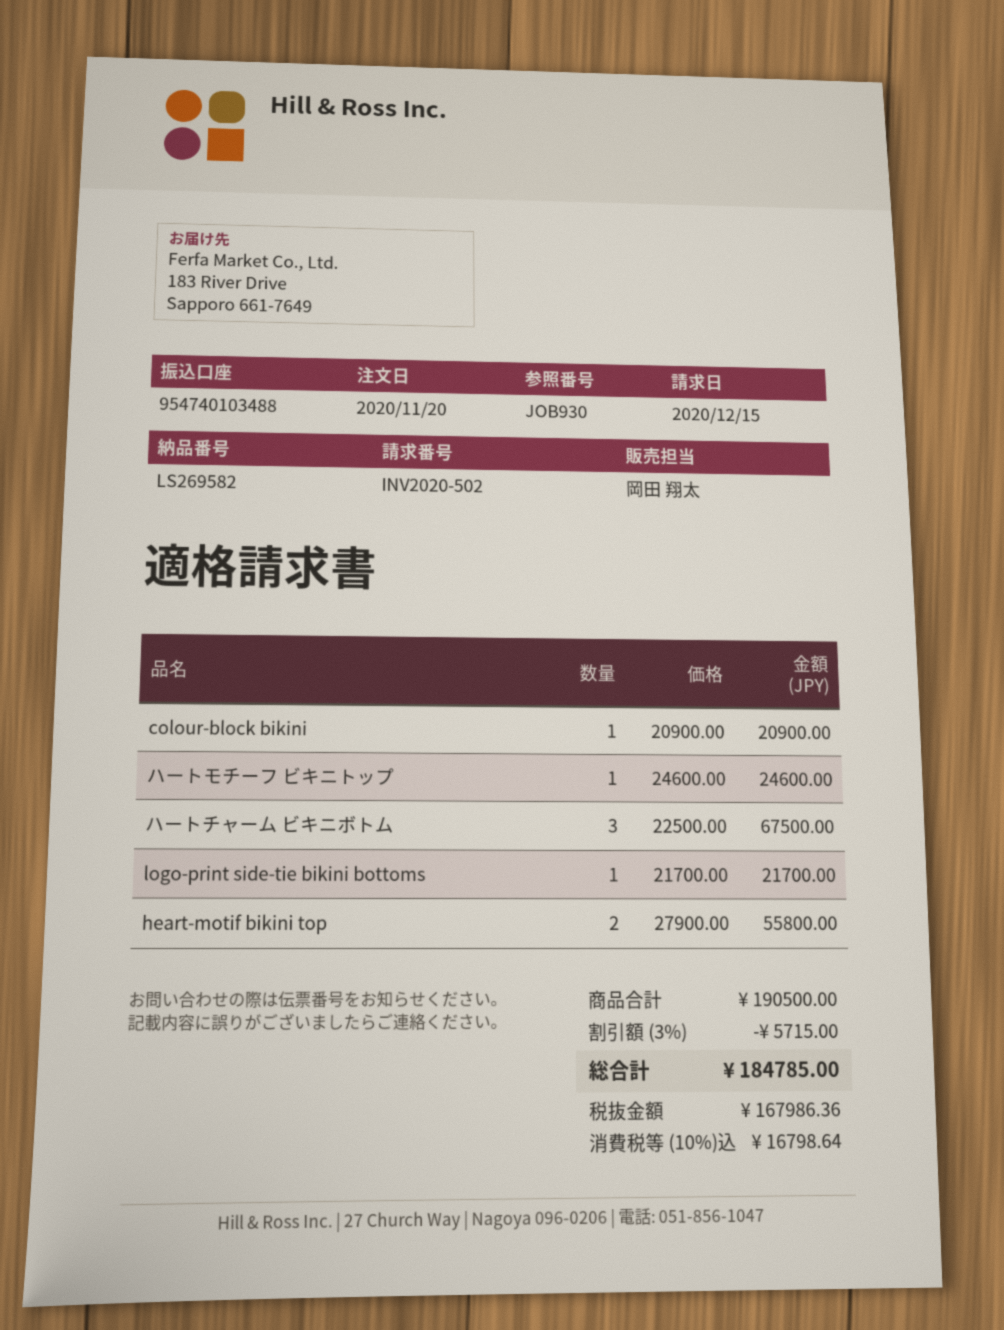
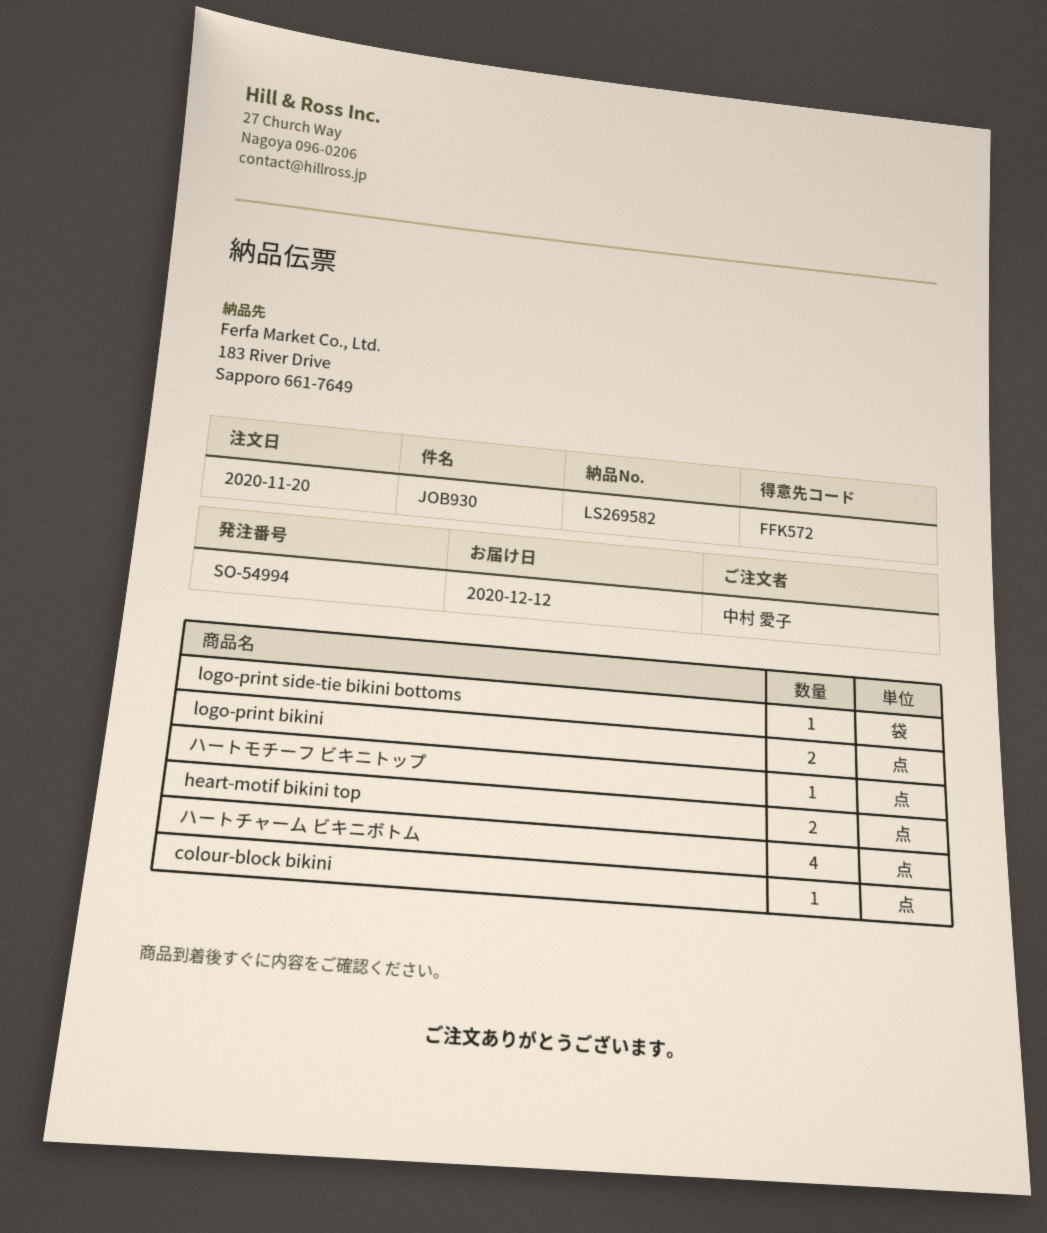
ハートチャーム ビキニボトム: 3 -> 4
logo-print bikini: none -> 2

